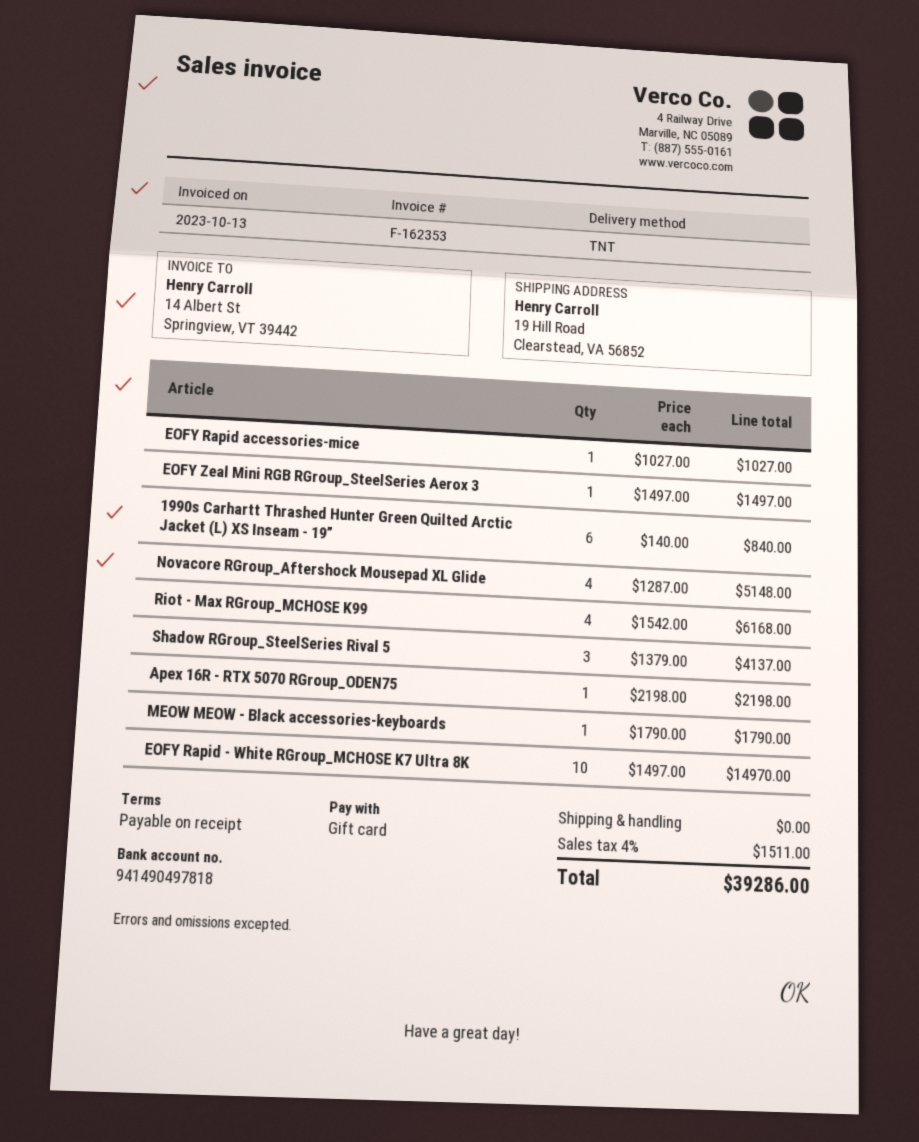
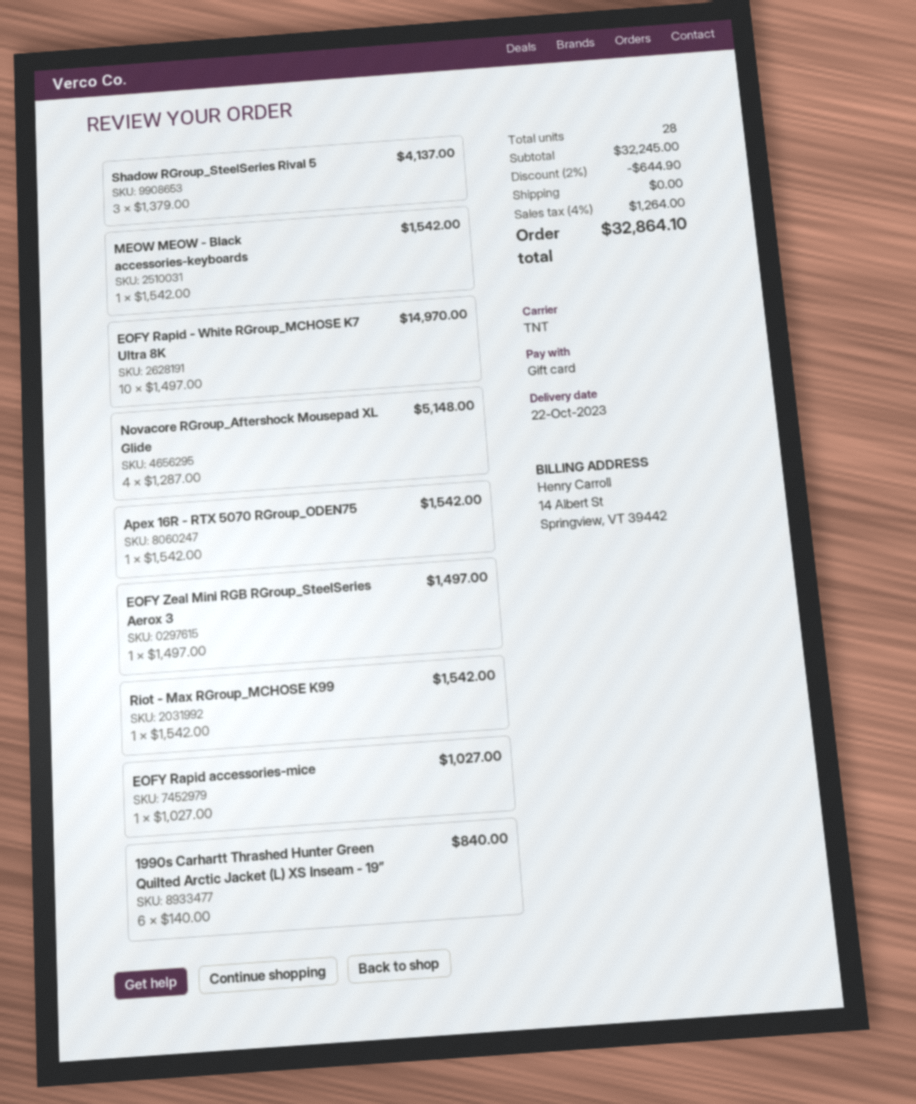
Riot - Max RGroup_MCHOSE K99: 4 x 1542.00 = 6168.00 -> 1 x 1542.00 = 1542.00
Apex 16R - RTX 5070 RGroup_ODEN75: 1 x 2198.00 = 2198.00 -> 1 x 1542.00 = 1542.00
MEOW MEOW - Black accessories-keyboards: 1 x 1790.00 = 1790.00 -> 1 x 1542.00 = 1542.00
discount: none -> 2% = 644.90
tax: 4% = 1511.00 -> 4% = 1264.00
total: 39286.00 -> 32864.10

